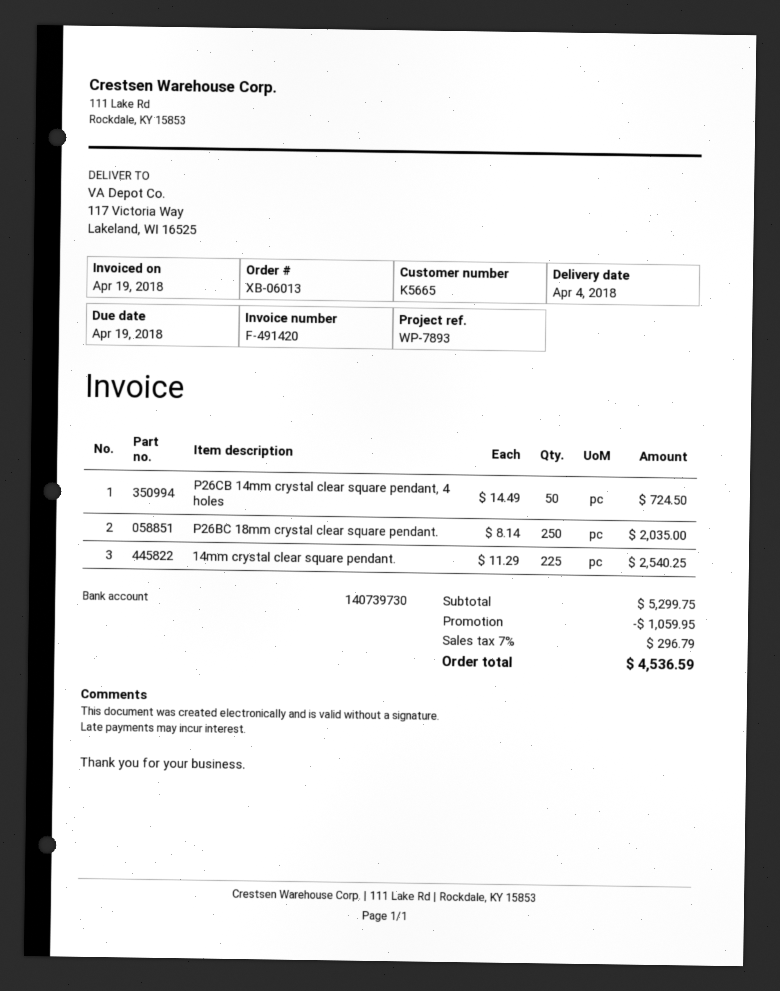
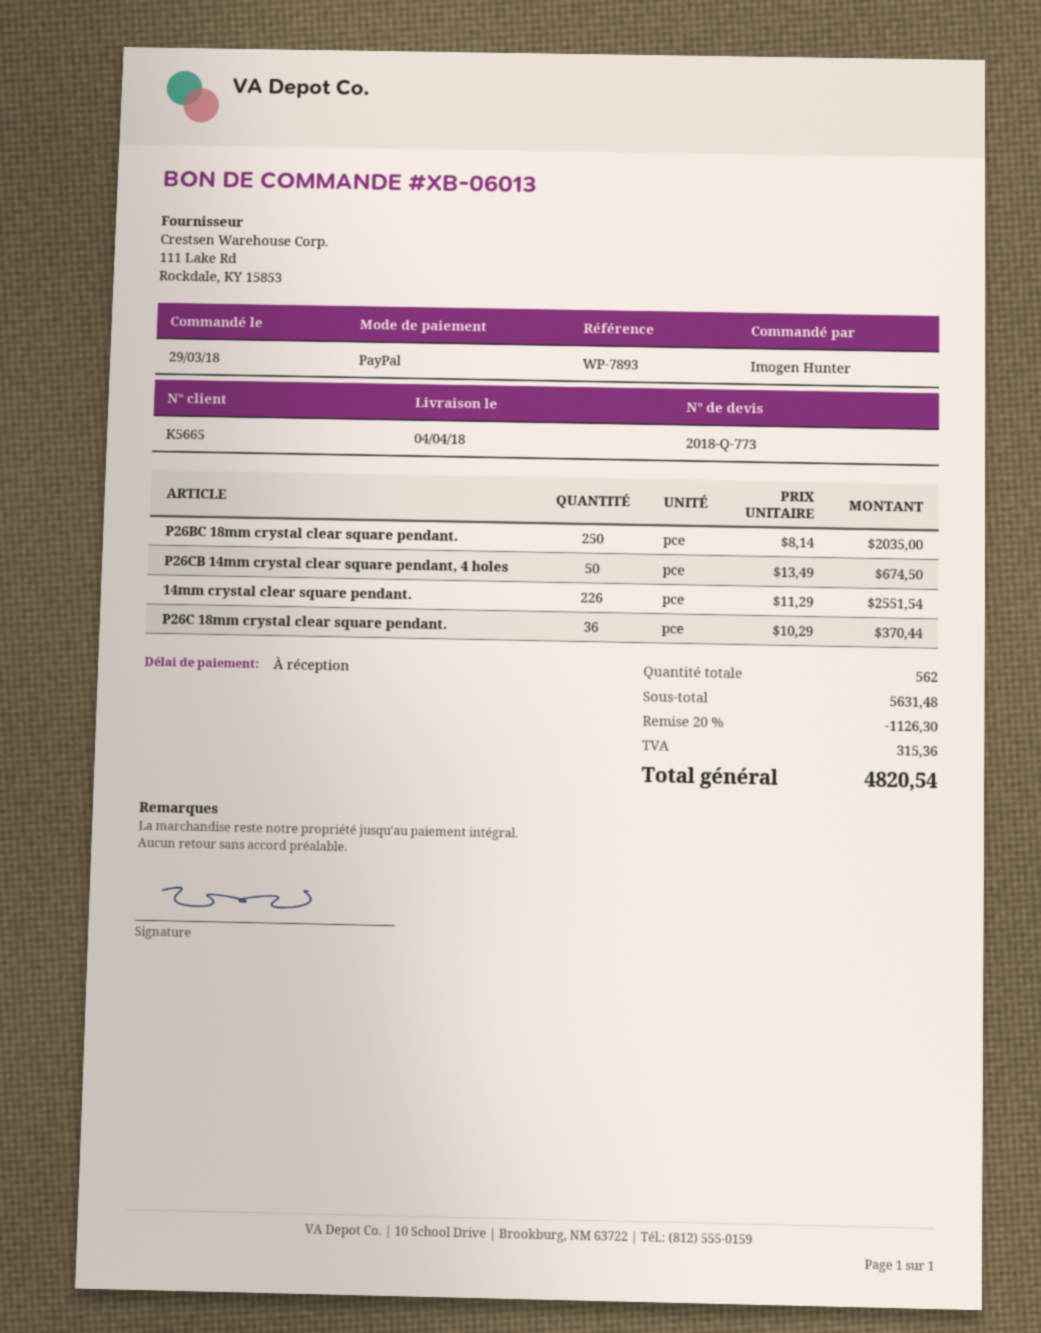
P26CB 14mm crystal clear square pendant, 4 holes: 50 x 14.49 = 724.50 -> 50 x 13.49 = 674.50
14mm crystal clear square pendant.: 225 x 11.29 = 2540.25 -> 226 x 11.29 = 2551.54
P26C 18mm crystal clear square pendant.: none -> 36 x 10.29 = 370.44
subtotal: 5299.75 -> 5631.48
discount: 1059.95 -> 1126.30
tax: 296.79 -> 315.36
total: 4536.59 -> 4820.54

